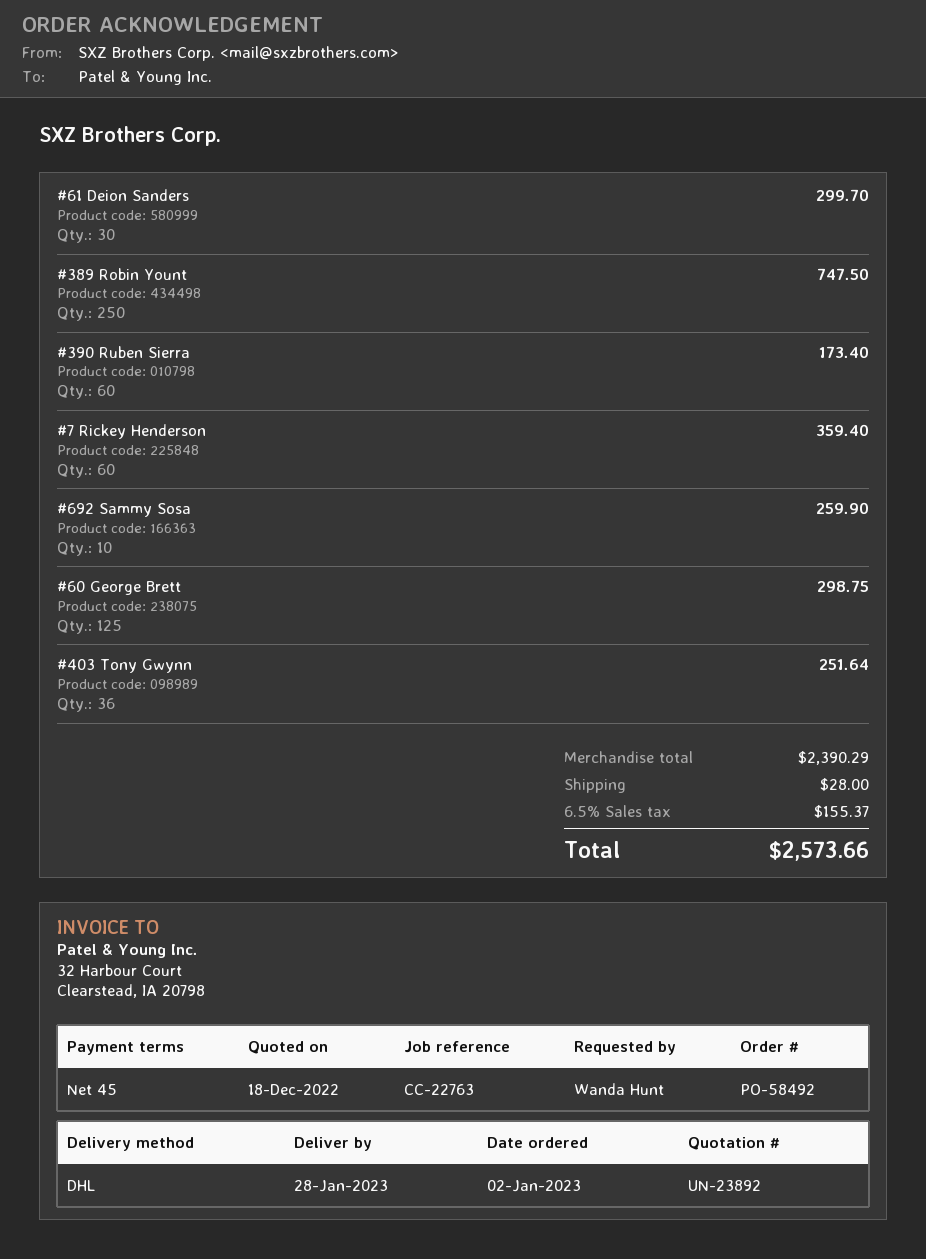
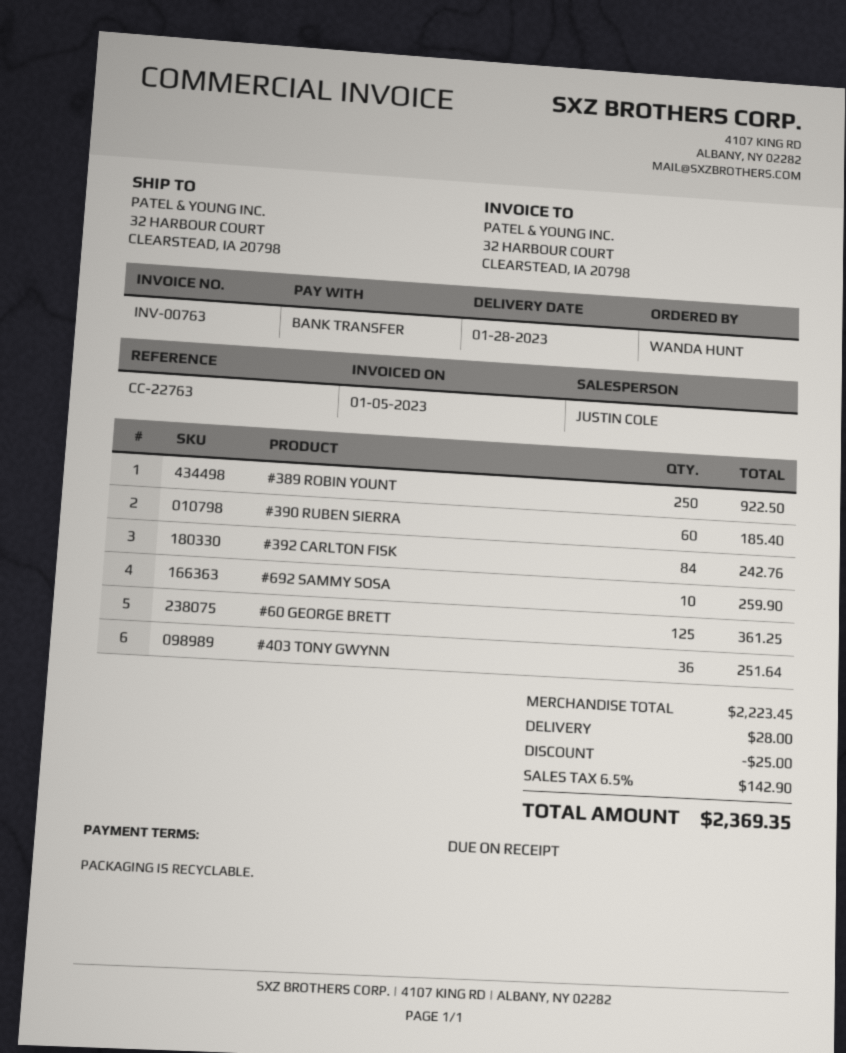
payment terms: 45 days -> on receipt
#61 Deion Sanders: 30 for 299.70 -> none
#389 Robin Yount: 250 for 747.50 -> 250 for 922.50
#390 Ruben Sierra: 60 for 173.40 -> 60 for 185.40
#7 Rickey Henderson: 60 for 359.40 -> none
#60 George Brett: 125 for 298.75 -> 125 for 361.25
#392 CARLTON FISK: none -> 84 for 242.76
subtotal: 2390.29 -> 2223.45
discount: none -> 25.00
tax: 6.5% = 155.37 -> 6.5% = 142.90
total: 2573.66 -> 2369.35

